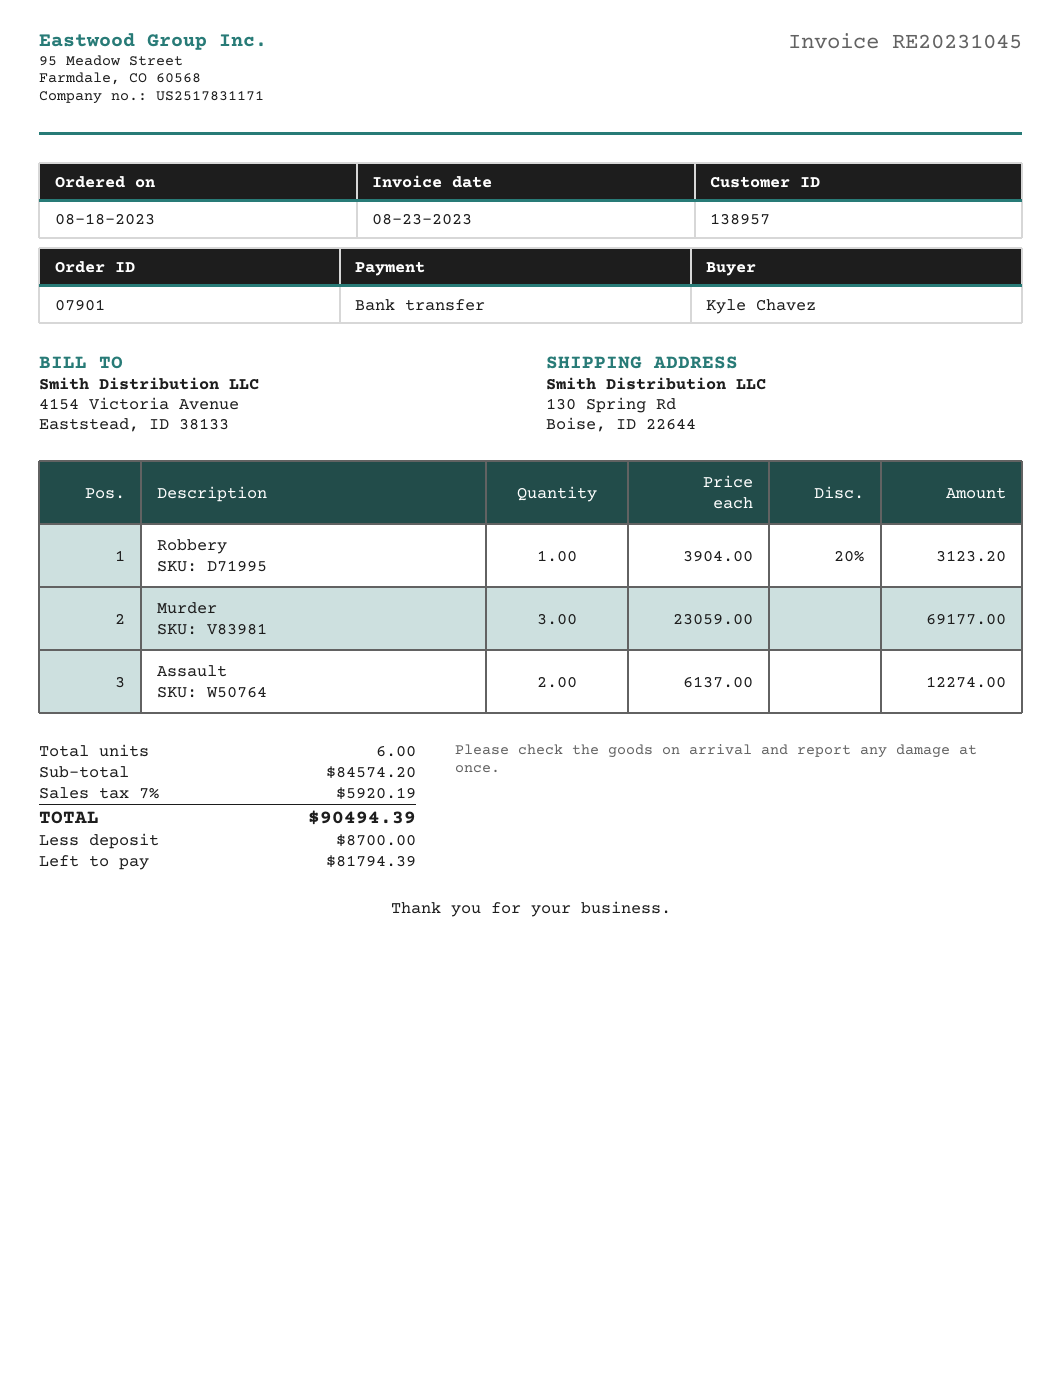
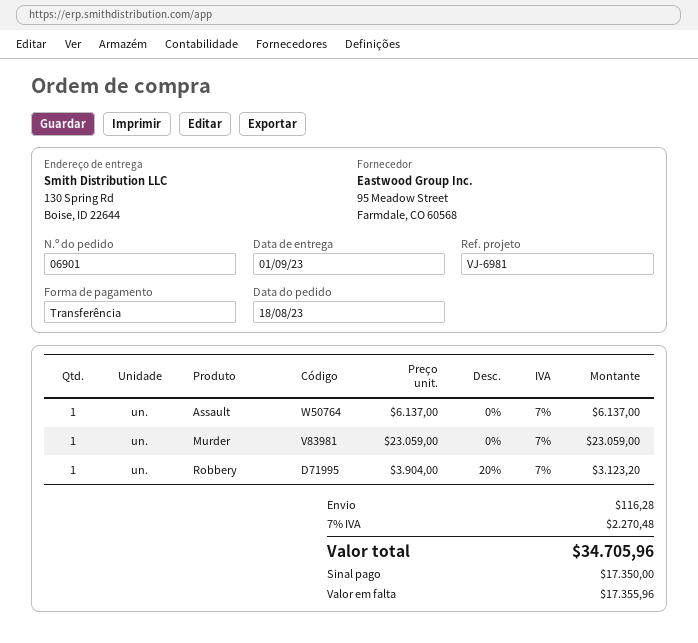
order number: 07901 -> 06901
Murder: 3 x 23059.00 = 69177.00 -> 1 x 23059.00 = 23059.00
Assault: 2 x 6137.00 = 12274.00 -> 1 x 6137.00 = 6137.00
shipping: none -> 116.28
tax: 7% = 5920.19 -> 7% = 2270.48
total: 90494.39 -> 34705.96
deposit: 8700.00 -> 17350.00
balance: 81794.39 -> 17355.96

